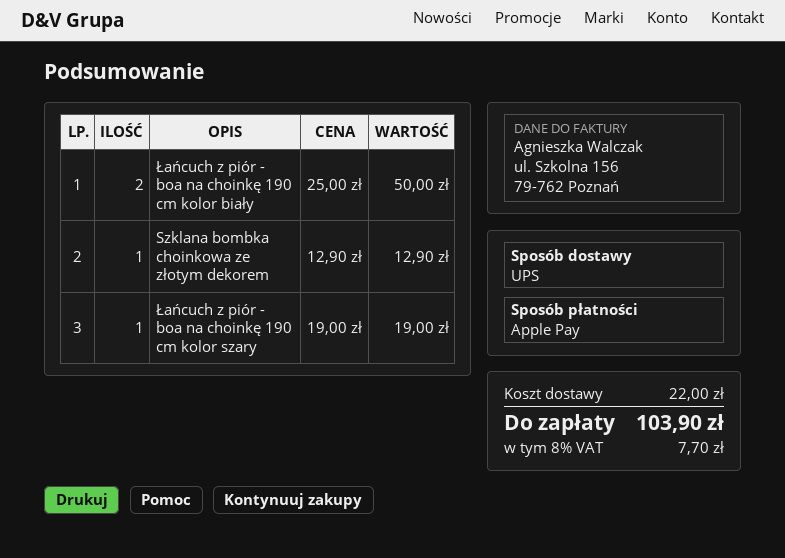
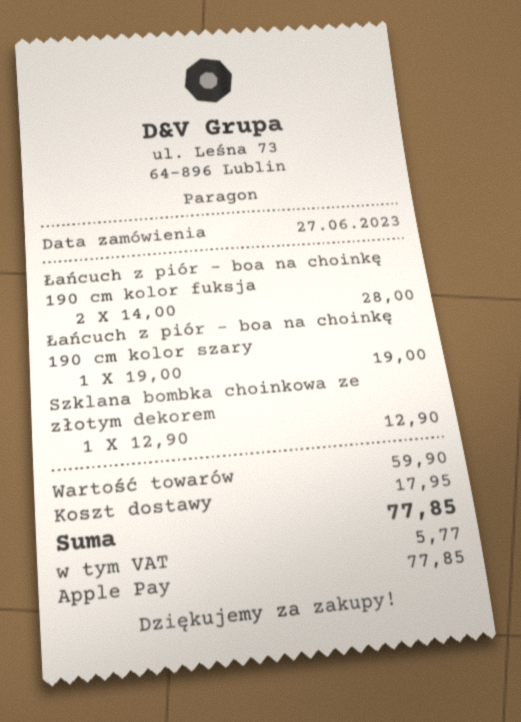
Łańcuch z piór - boa na choinkę 190 cm kolor biały: 2 x 25.00 = 50.00 -> none
Łańcuch z piór - boa na choinkę 190 cm kolor fuksja: none -> 2 x 14.00 = 28.00
shipping: 22.00 -> 17.95
tax: 7.70 -> 5.77
total: 103.90 -> 77.85

